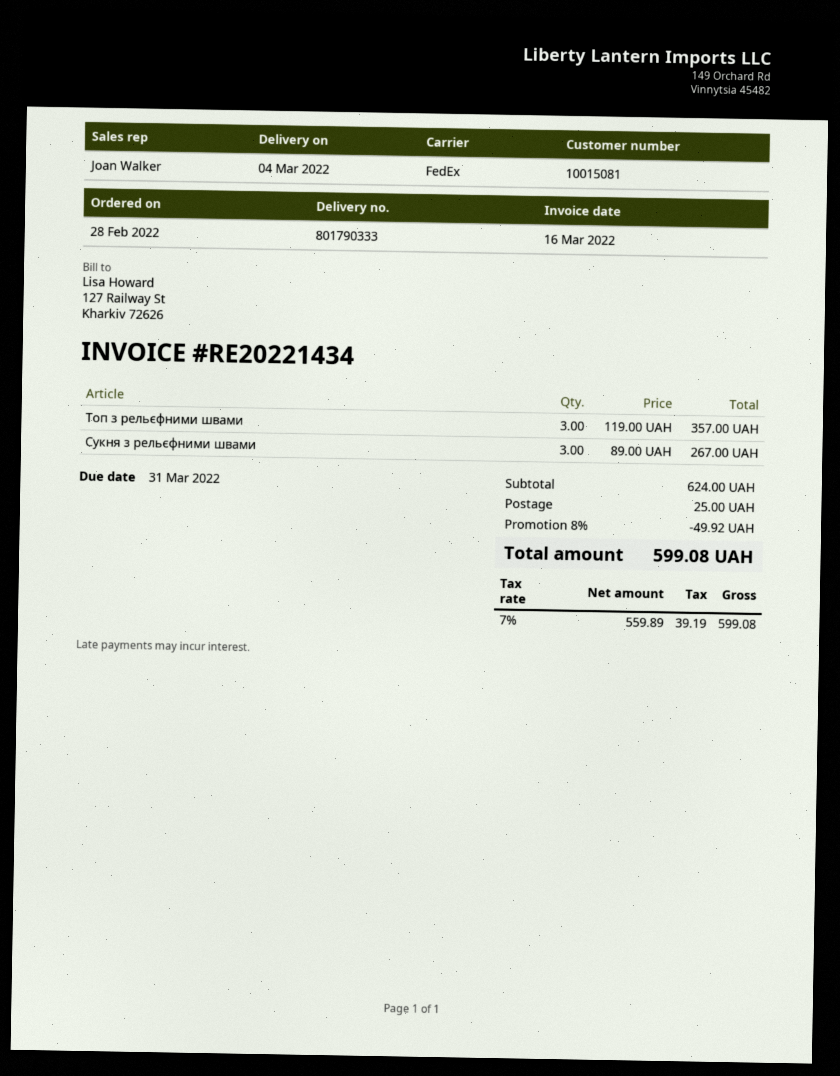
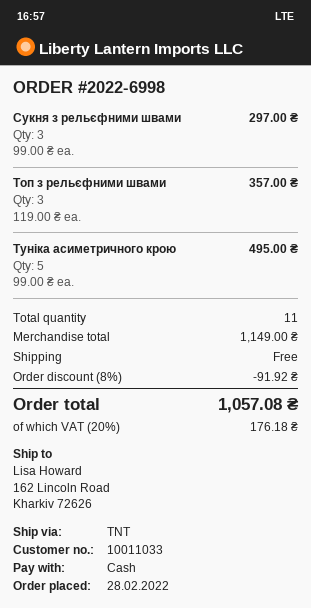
customer number: 10015081 -> 10011033
shipping method: FedEx -> TNT
Сукня з рельєфними швами: 3 x 89.00 = 267.00 -> 3 x 99.00 = 297.00
Туніка асиметричного крою: none -> 5 x 99.00 = 495.00
subtotal: 624.00 -> 1149.00
discount: 8% = 49.92 -> 8% = 91.92
shipping: 25.00 -> 0.00
tax: 7% = 39.19 -> 20% = 176.18
total: 599.08 -> 1057.08

